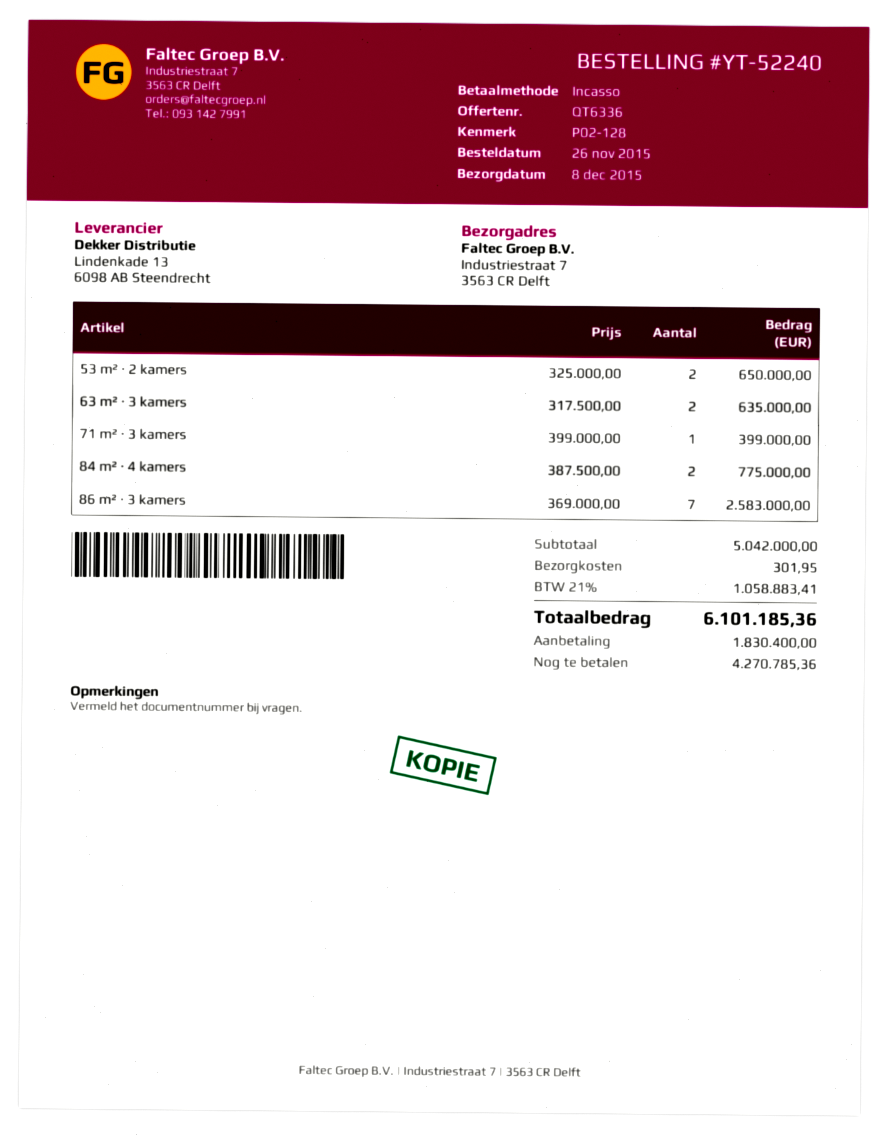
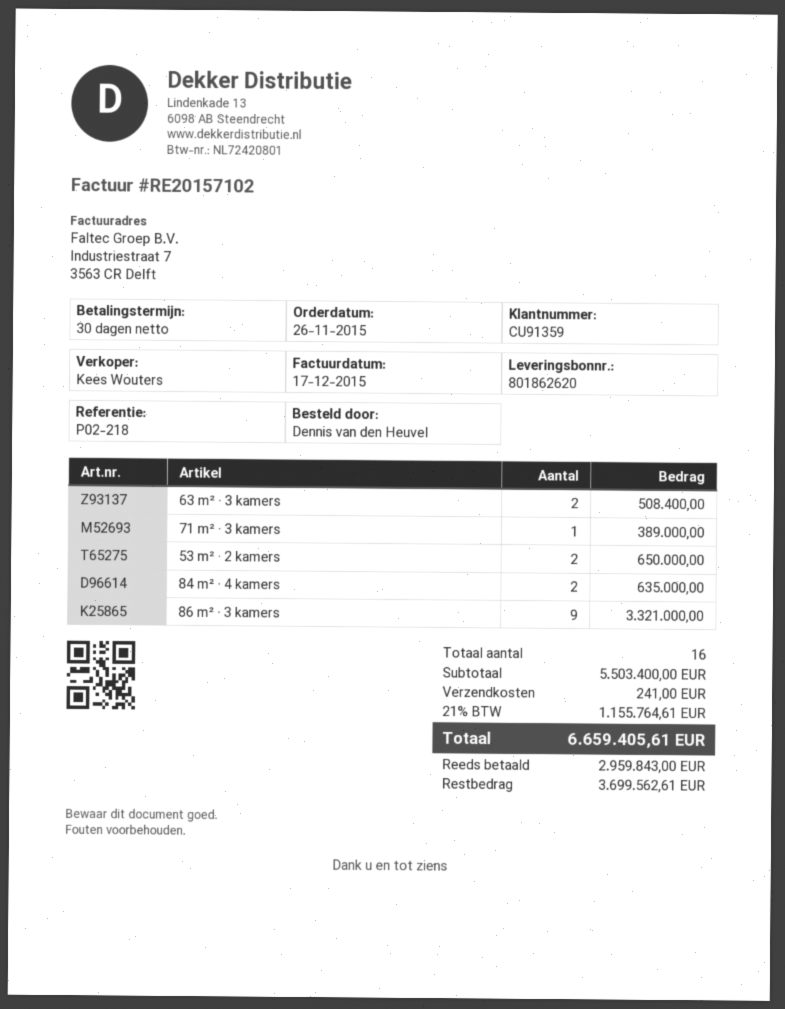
reference: P02-128 -> P02-218
63 m² · 3 kamers: 2 for 635000.00 -> 2 for 508400.00
71 m² · 3 kamers: 1 for 399000.00 -> 1 for 389000.00
84 m² · 4 kamers: 2 for 775000.00 -> 2 for 635000.00
86 m² · 3 kamers: 7 for 2583000.00 -> 9 for 3321000.00
subtotal: 5042000.00 -> 5503400.00
shipping: 301.95 -> 241.00
tax: 21% = 1058883.41 -> 21% = 1155764.61
total: 6101185.36 -> 6659405.61
deposit: 1830400.00 -> 2959843.00
balance: 4270785.36 -> 3699562.61

